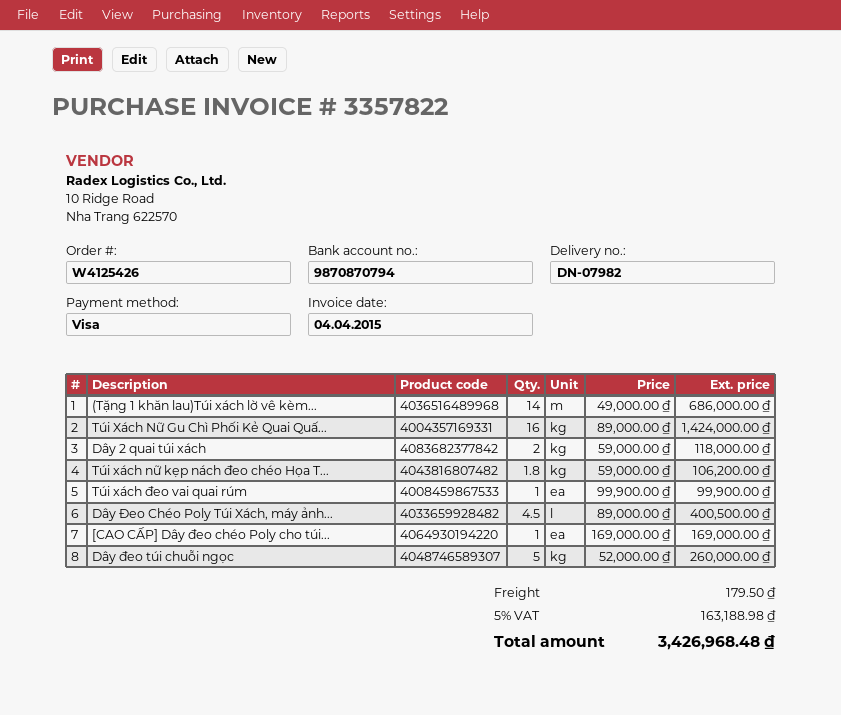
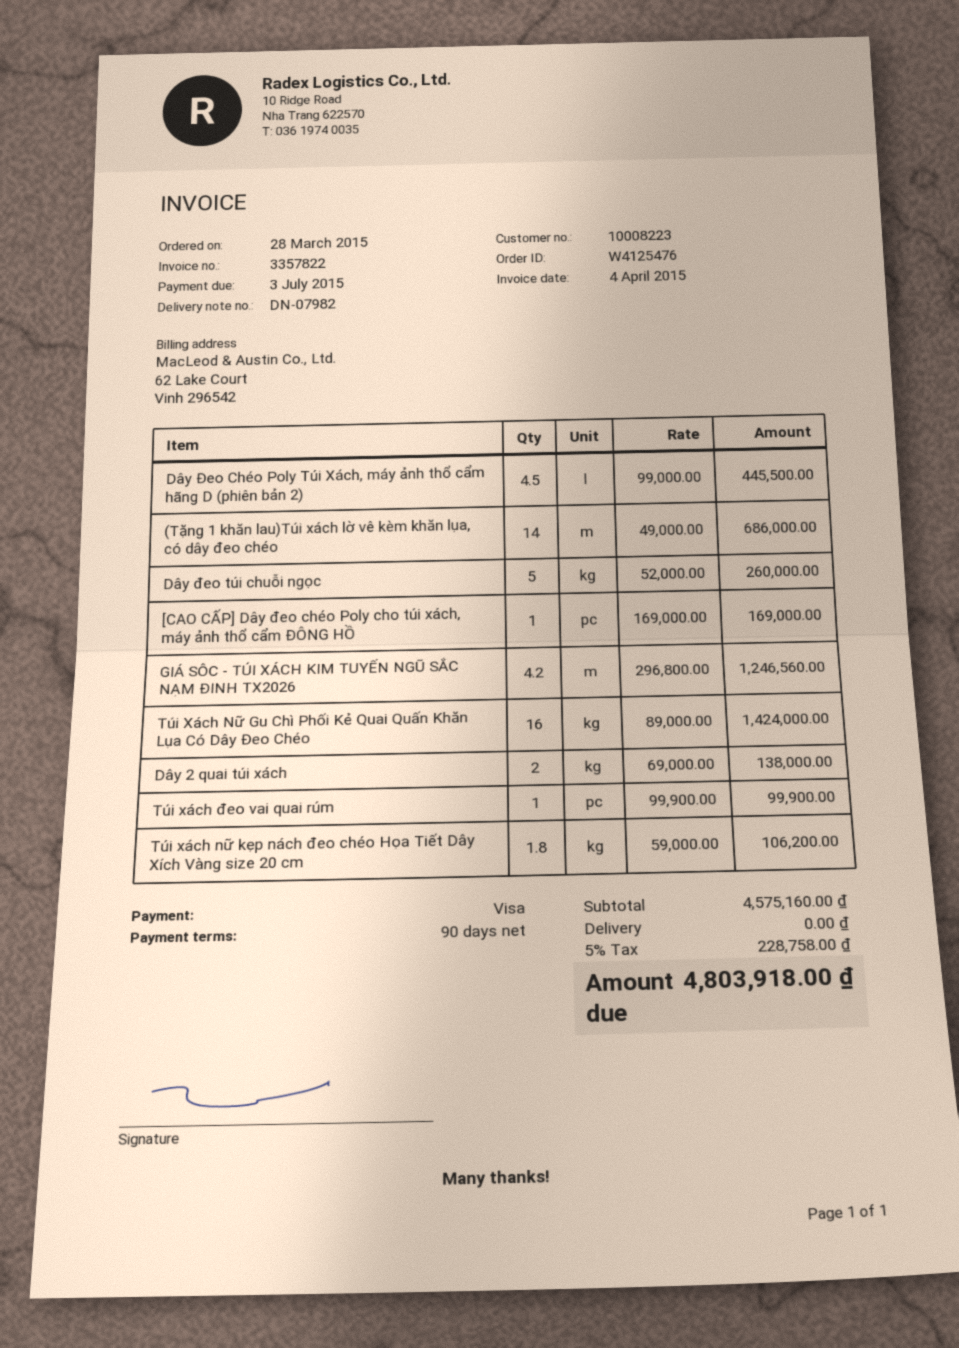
order number: W4125426 -> W4125476
Dây 2 quai túi xách: 2 x 59000.00 = 118000.00 -> 2 x 69000.00 = 138000.00
Dây Đeo Chéo Poly Túi Xách, máy ảnh...: 4.5 x 89000.00 = 400500.00 -> 4.5 x 99000.00 = 445500.00
GIÁ SÔC - TÚI XÁCH KIM TUYẾN NGŨ SẮC NẠM ĐINH TX2026: none -> 4.2 x 296800.00 = 1246560.00
shipping: 179.50 -> 0.00
tax: 5% = 163188.98 -> 5% = 228758.00
total: 3426968.48 -> 4803918.00

